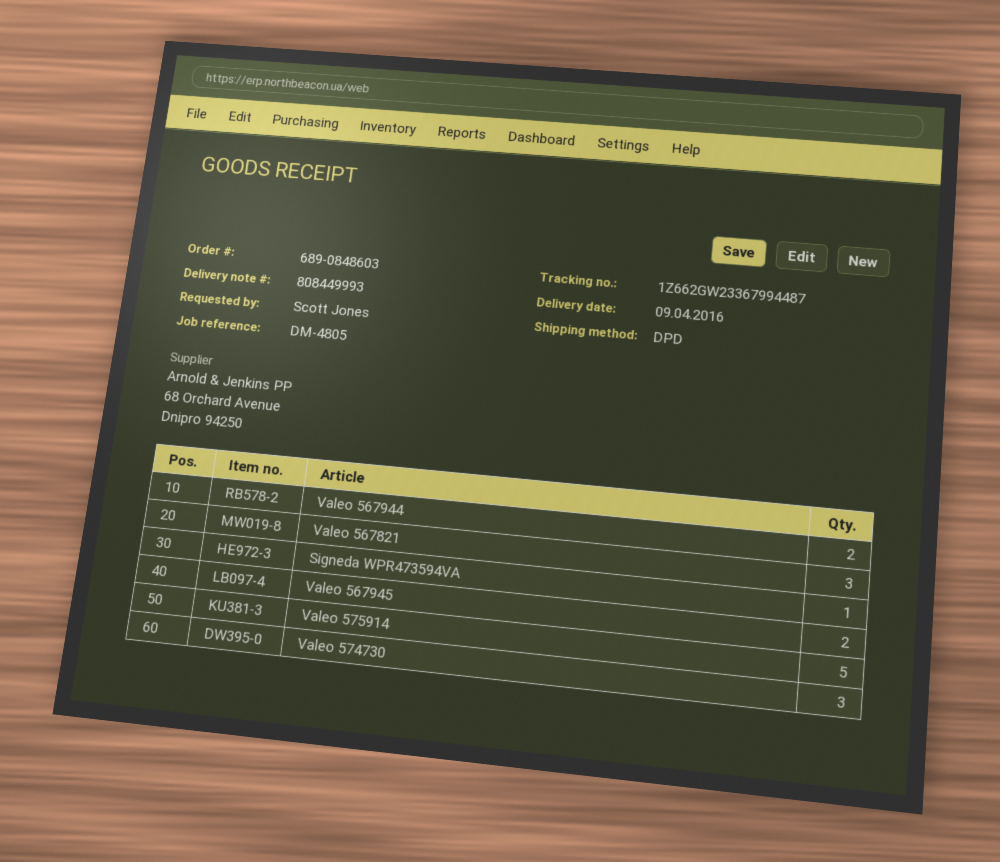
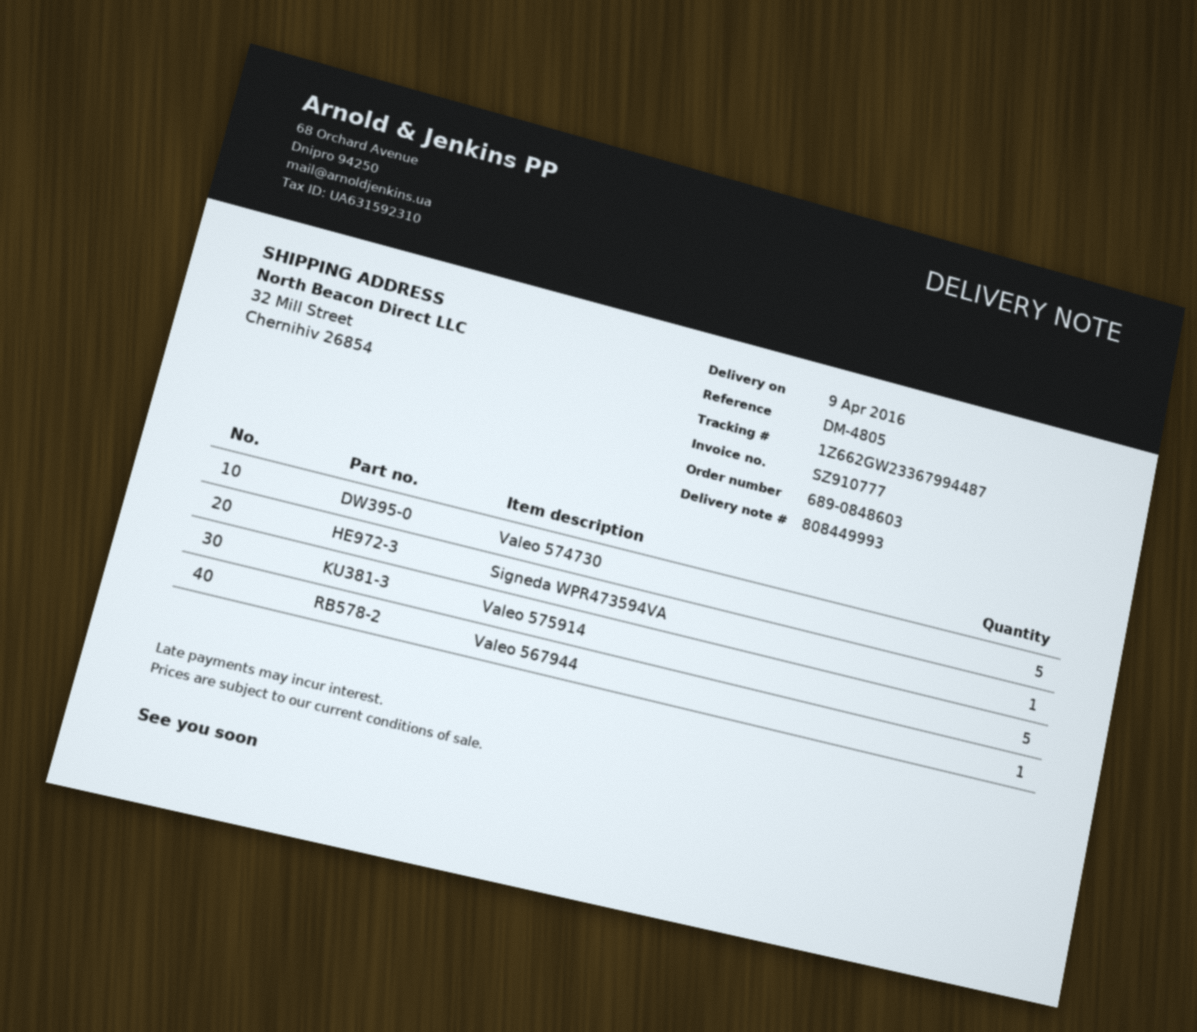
Valeo 567944: 2 -> 1
Valeo 567821: 3 -> none
Valeo 567945: 2 -> none
Valeo 574730: 3 -> 5

